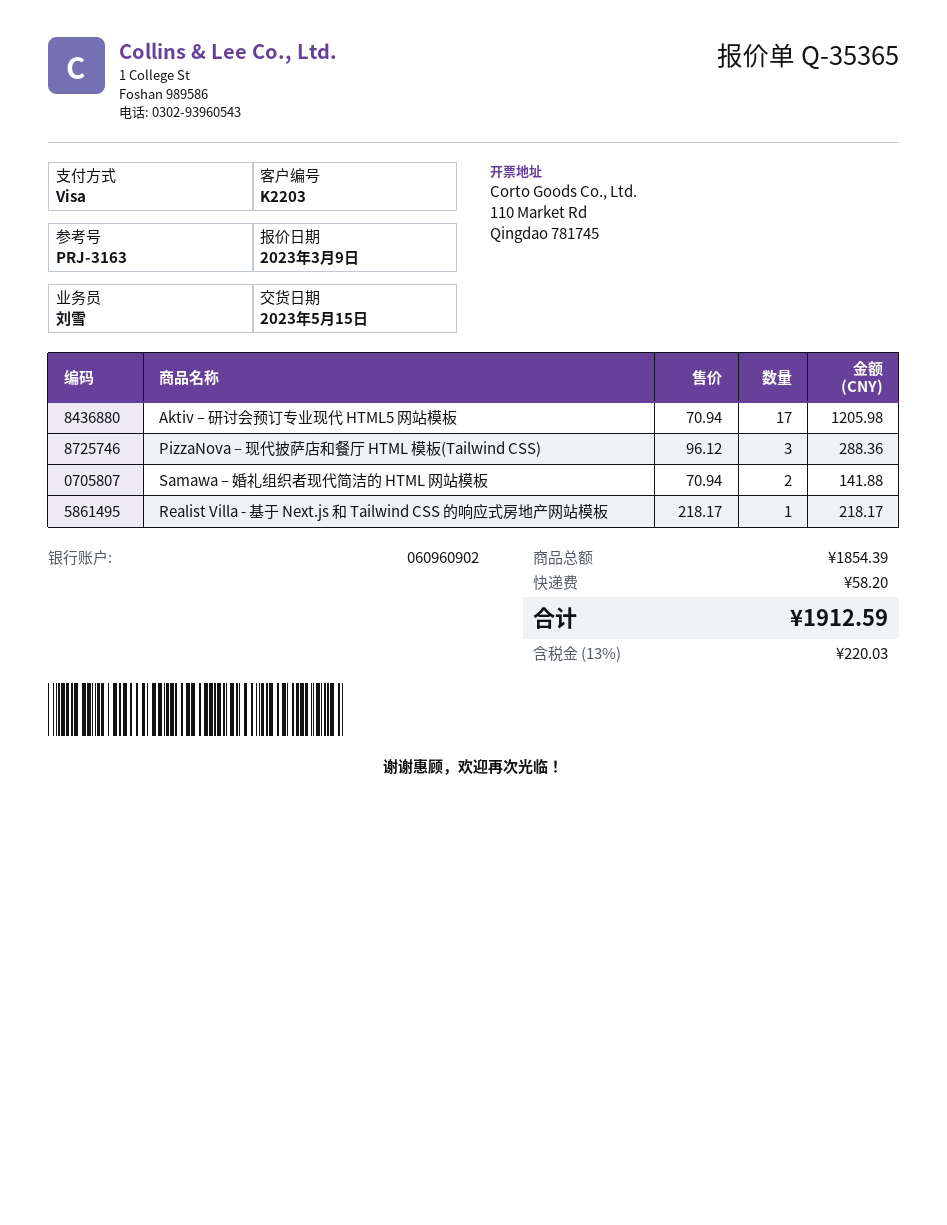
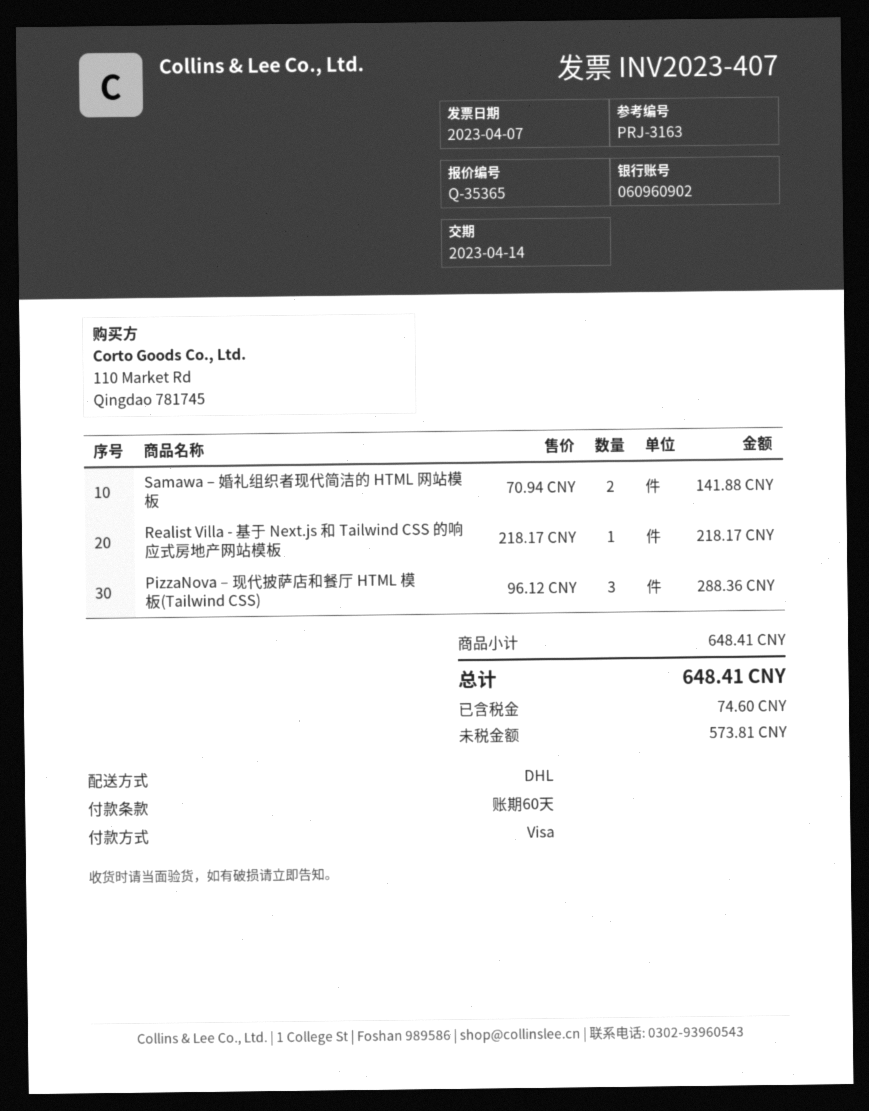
delivery date: 2023-05-15 -> 2023-04-14
Aktiv – 研讨会预订专业现代 HTML5 网站模板: 17 x 70.94 = 1205.98 -> none
subtotal: 1854.39 -> 648.41
shipping: 58.20 -> none
tax: 220.03 -> 74.60
total: 1912.59 -> 648.41

